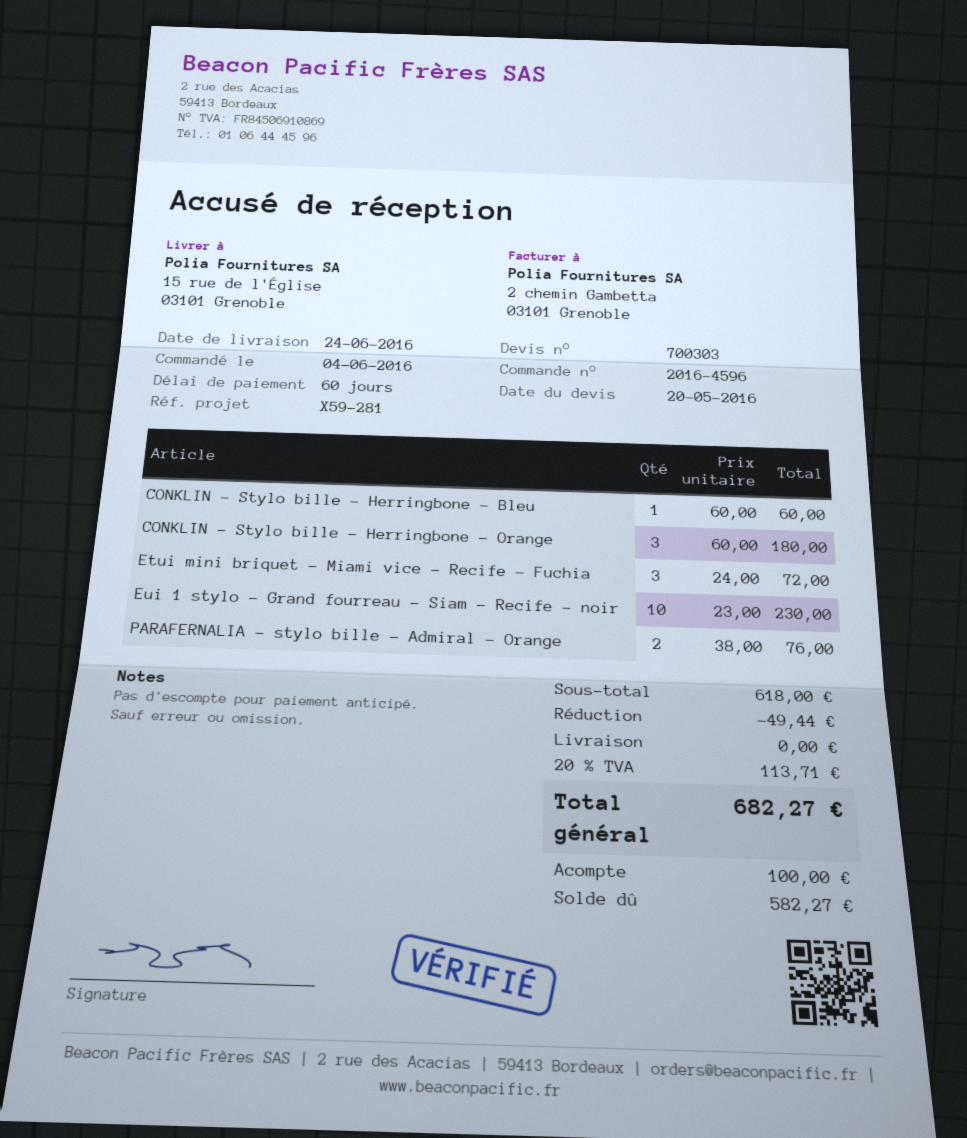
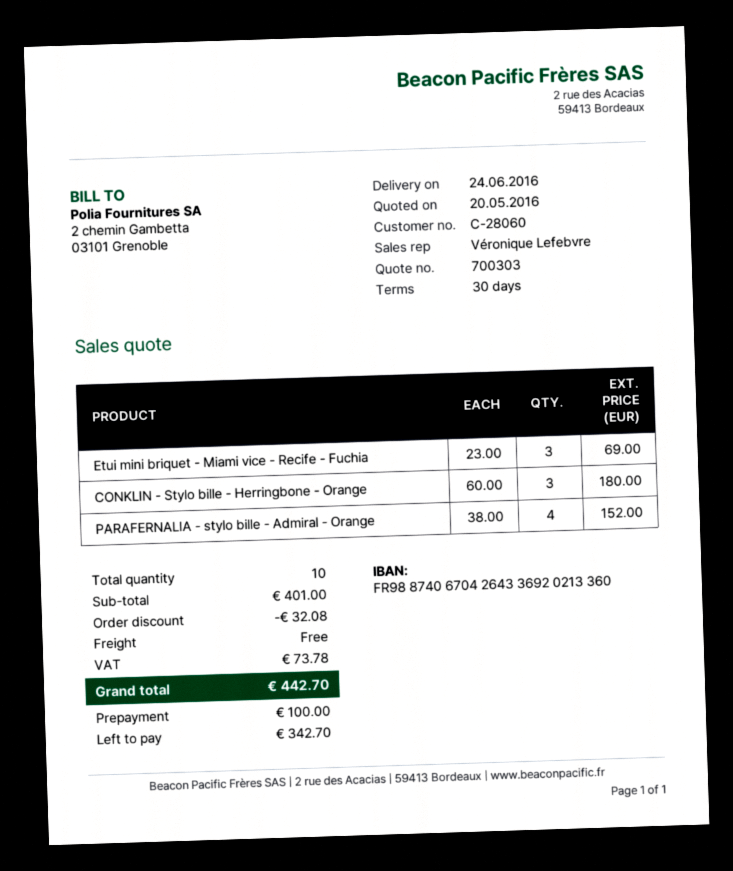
payment terms: 60 days -> 30 days
CONKLIN - Stylo bille - Herringbone - Bleu: 1 x 60.00 = 60.00 -> none
Etui mini briquet - Miami vice - Recife - Fuchia: 3 x 24.00 = 72.00 -> 3 x 23.00 = 69.00
Eui 1 stylo - Grand fourreau - Siam - Recife - noir: 10 x 23.00 = 230.00 -> none
PARAFERNALIA - stylo bille - Admiral - Orange: 2 x 38.00 = 76.00 -> 4 x 38.00 = 152.00
subtotal: 618.00 -> 401.00
discount: 49.44 -> 32.08
tax: 113.71 -> 73.78
total: 682.27 -> 442.70
balance: 582.27 -> 342.70

